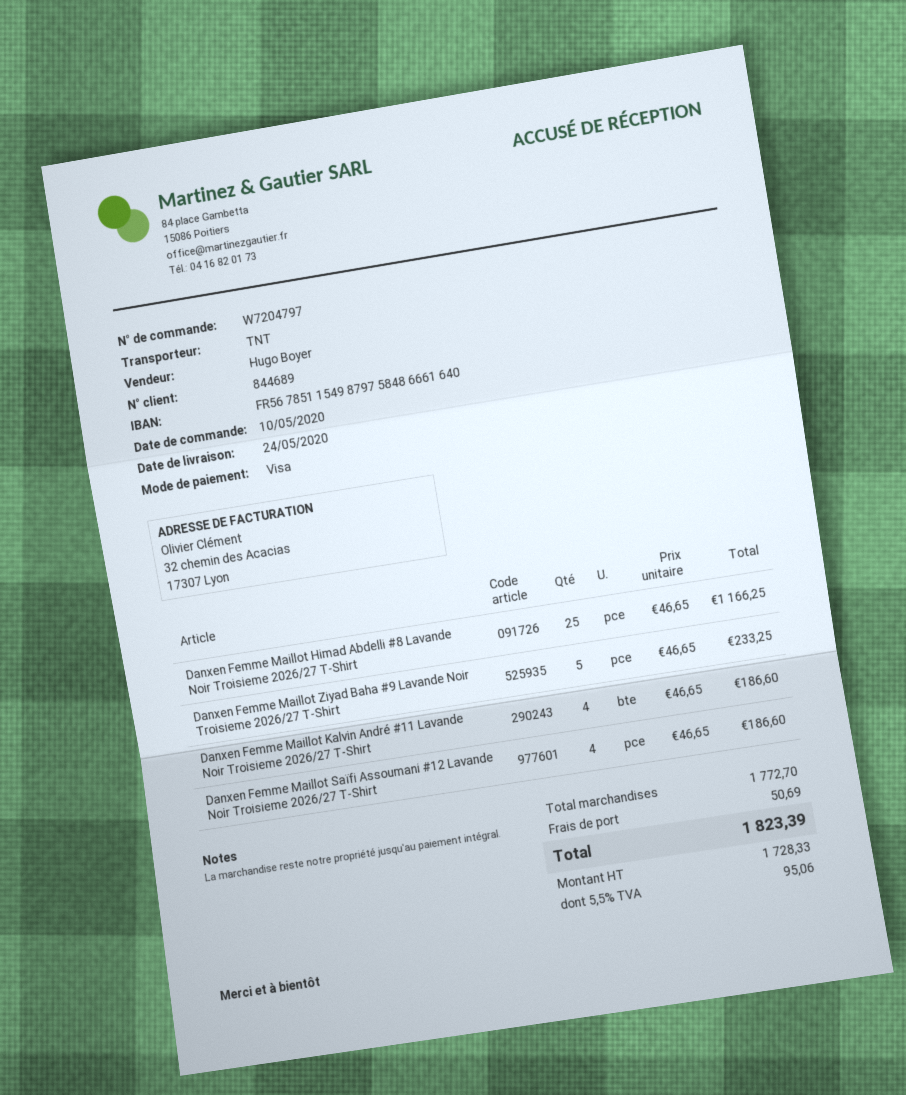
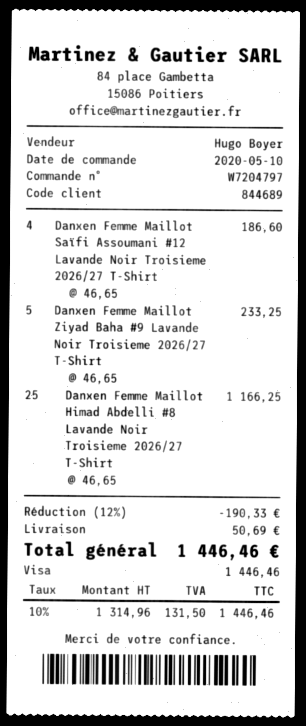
Danxen Femme Maillot Kalvin André #11 Lavande Noir Troisieme 2026/27 T-Shirt: 4 x 46.65 = 186.60 -> none
discount: none -> 12% = 190.33
net: 1728.33 -> 1314.96
tax: 5.5% = 95.06 -> 10% = 131.50
total: 1823.39 -> 1446.46

